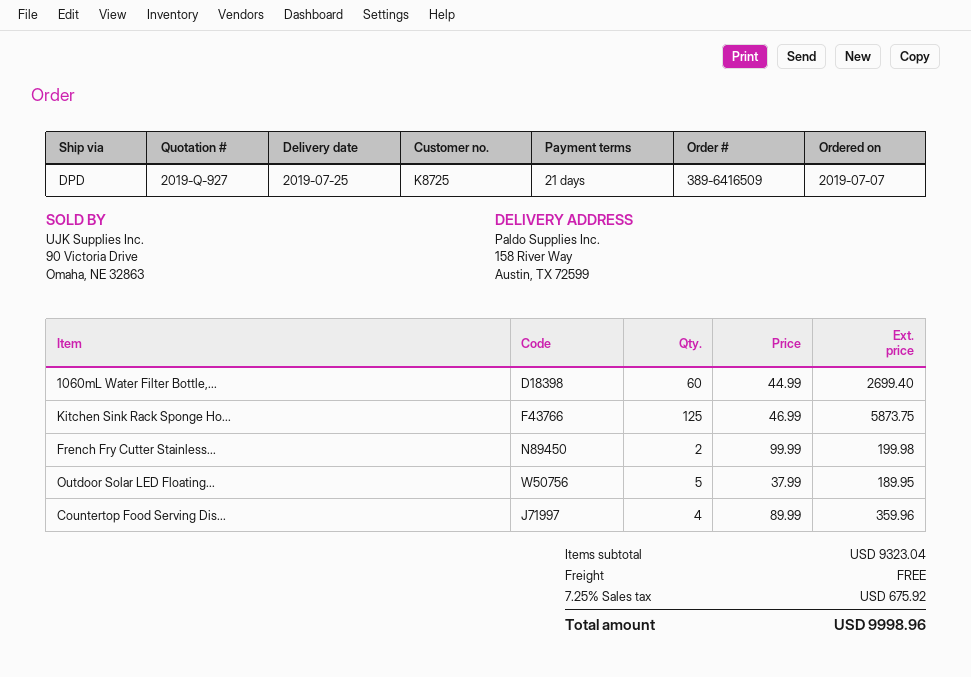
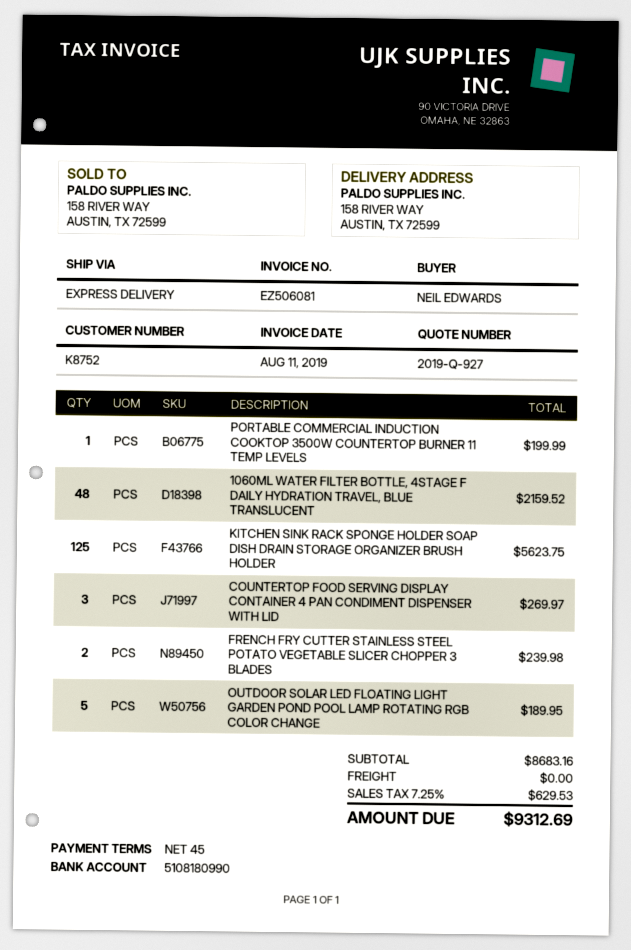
payment terms: 21 days -> 45 days
customer number: K8725 -> K8752
shipping method: DPD -> express
1060mL Water Filter Bottle,...: 60 for 2699.40 -> 48 for 2159.52
Kitchen Sink Rack Sponge Ho...: 125 for 5873.75 -> 125 for 5623.75
French Fry Cutter Stainless...: 2 for 199.98 -> 2 for 239.98
Countertop Food Serving Dis...: 4 for 359.96 -> 3 for 269.97
PORTABLE COMMERCIAL INDUCTION COOKTOP 3500W COUNTERTOP BURNER 11 TEMP LEVELS: none -> 1 for 199.99
subtotal: 9323.04 -> 8683.16
tax: 7.25% = 675.92 -> 7.25% = 629.53
total: 9998.96 -> 9312.69

